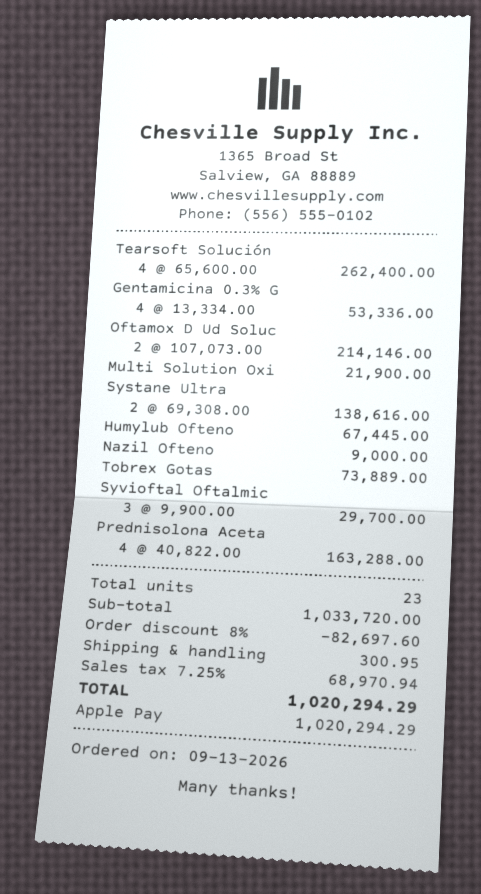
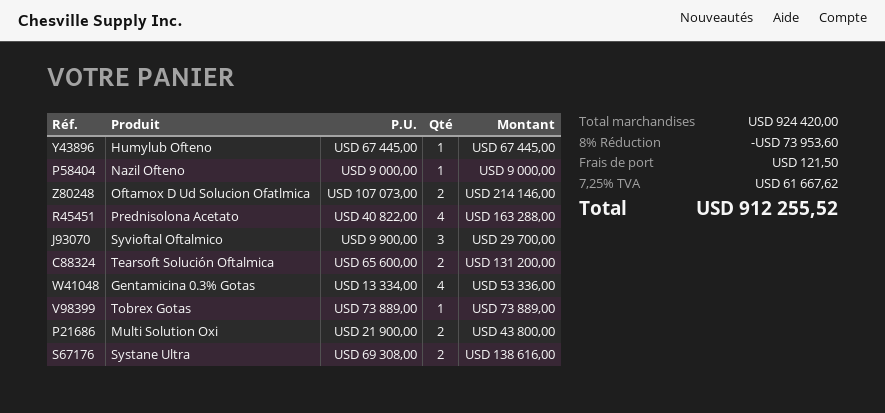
Tearsoft Solución: 4 x 65600.00 = 262400.00 -> 2 x 65600.00 = 131200.00
Multi Solution Oxi: 1 x 21900.00 = 21900.00 -> 2 x 21900.00 = 43800.00
subtotal: 1033720.00 -> 924420.00
discount: 8% = 82697.60 -> 8% = 73953.60
shipping: 300.95 -> 121.50
tax: 7.25% = 68970.94 -> 7.25% = 61667.62
total: 1020294.29 -> 912255.52

